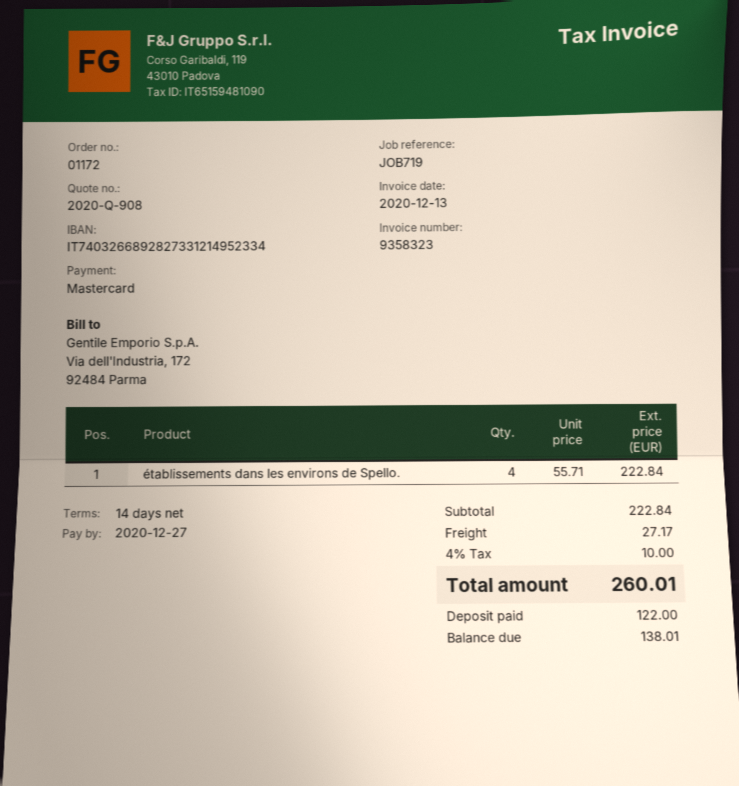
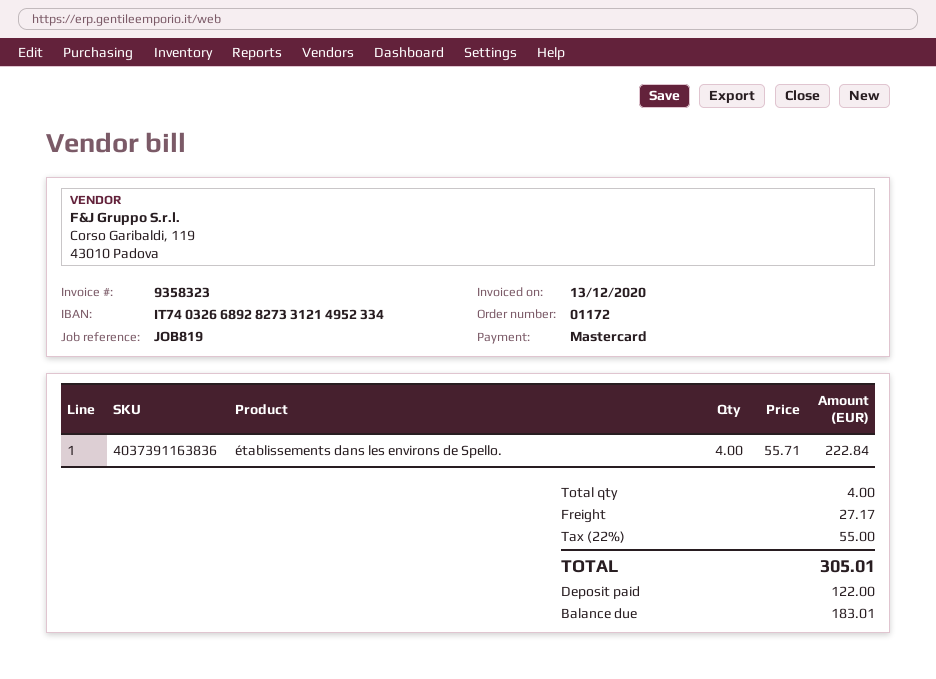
reference: JOB719 -> JOB819
tax: 4% = 10.00 -> 22% = 55.00
total: 260.01 -> 305.01
balance: 138.01 -> 183.01

